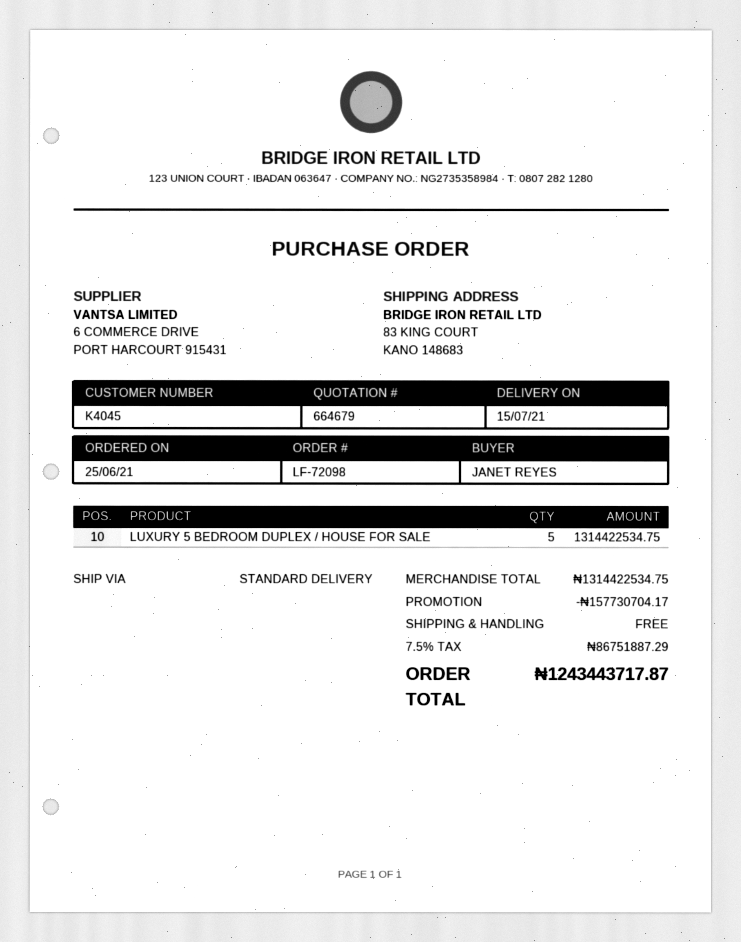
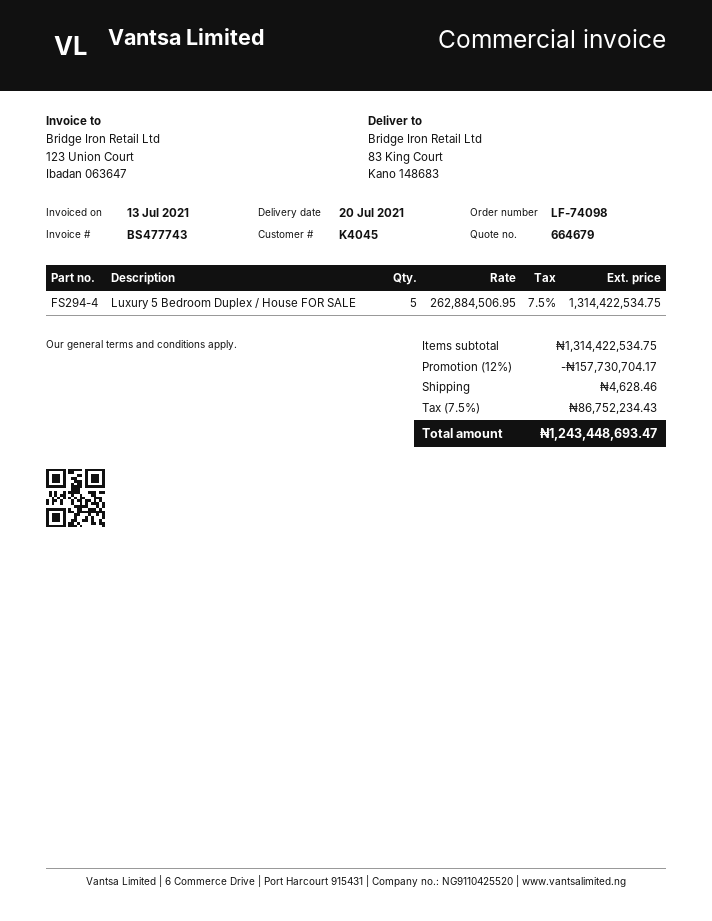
order number: LF-72098 -> LF-74098
delivery date: 2021-07-15 -> 2021-07-20
shipping: 0.00 -> 4628.46
tax: 7.5% = 86751887.29 -> 7.5% = 86752234.43
total: 1243443717.87 -> 1243448693.47

